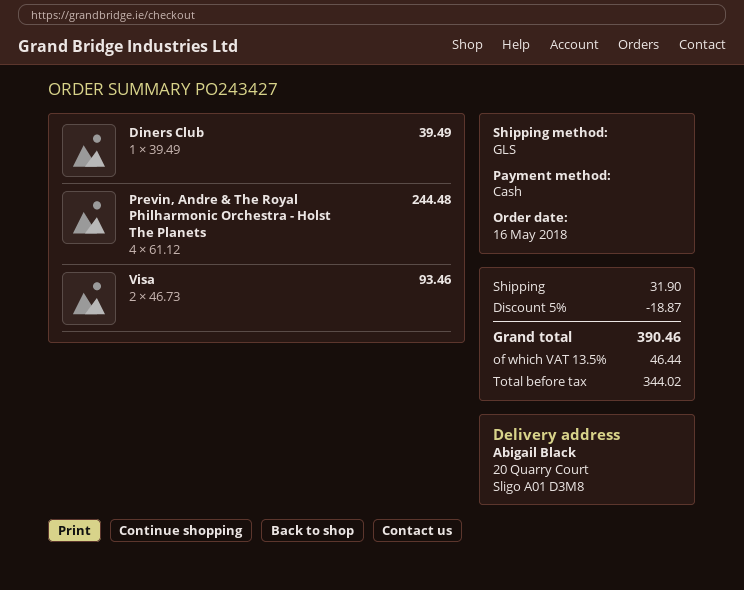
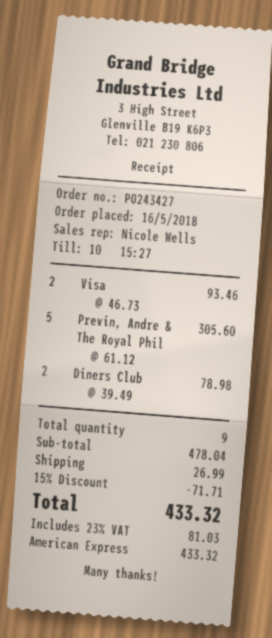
payment method: cash -> American Express
Diners Club: 1 x 39.49 = 39.49 -> 2 x 39.49 = 78.98
Previn, Andre & The Royal Philharmonic Orchestra - Holst The Planets: 4 x 61.12 = 244.48 -> 5 x 61.12 = 305.60
discount: 5% = 18.87 -> 15% = 71.71
shipping: 31.90 -> 26.99
tax: 13.5% = 46.44 -> 23% = 81.03
total: 390.46 -> 433.32

